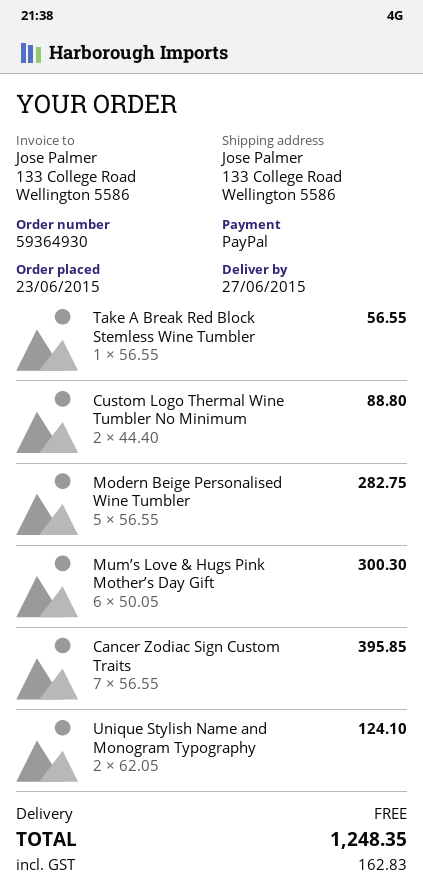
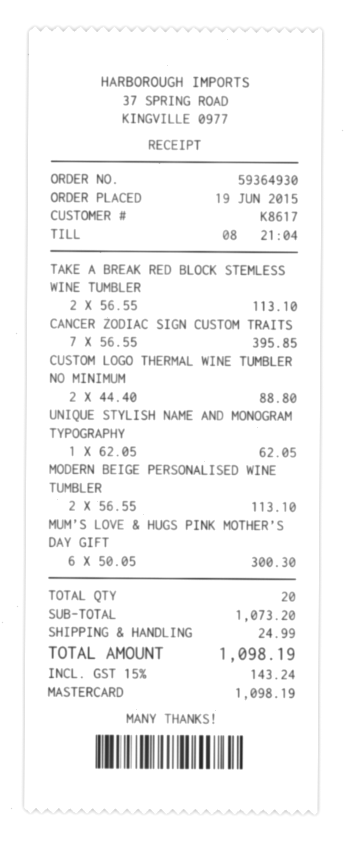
order date: 2015-06-23 -> 2015-06-19
payment method: PayPal -> Mastercard
Take A Break Red Block Stemless Wine Tumbler: 1 x 56.55 = 56.55 -> 2 x 56.55 = 113.10
Modern Beige Personalised Wine Tumbler: 5 x 56.55 = 282.75 -> 2 x 56.55 = 113.10
Unique Stylish Name and Monogram Typography: 2 x 62.05 = 124.10 -> 1 x 62.05 = 62.05
shipping: 0.00 -> 24.99
tax: 162.83 -> 143.24
total: 1248.35 -> 1098.19

